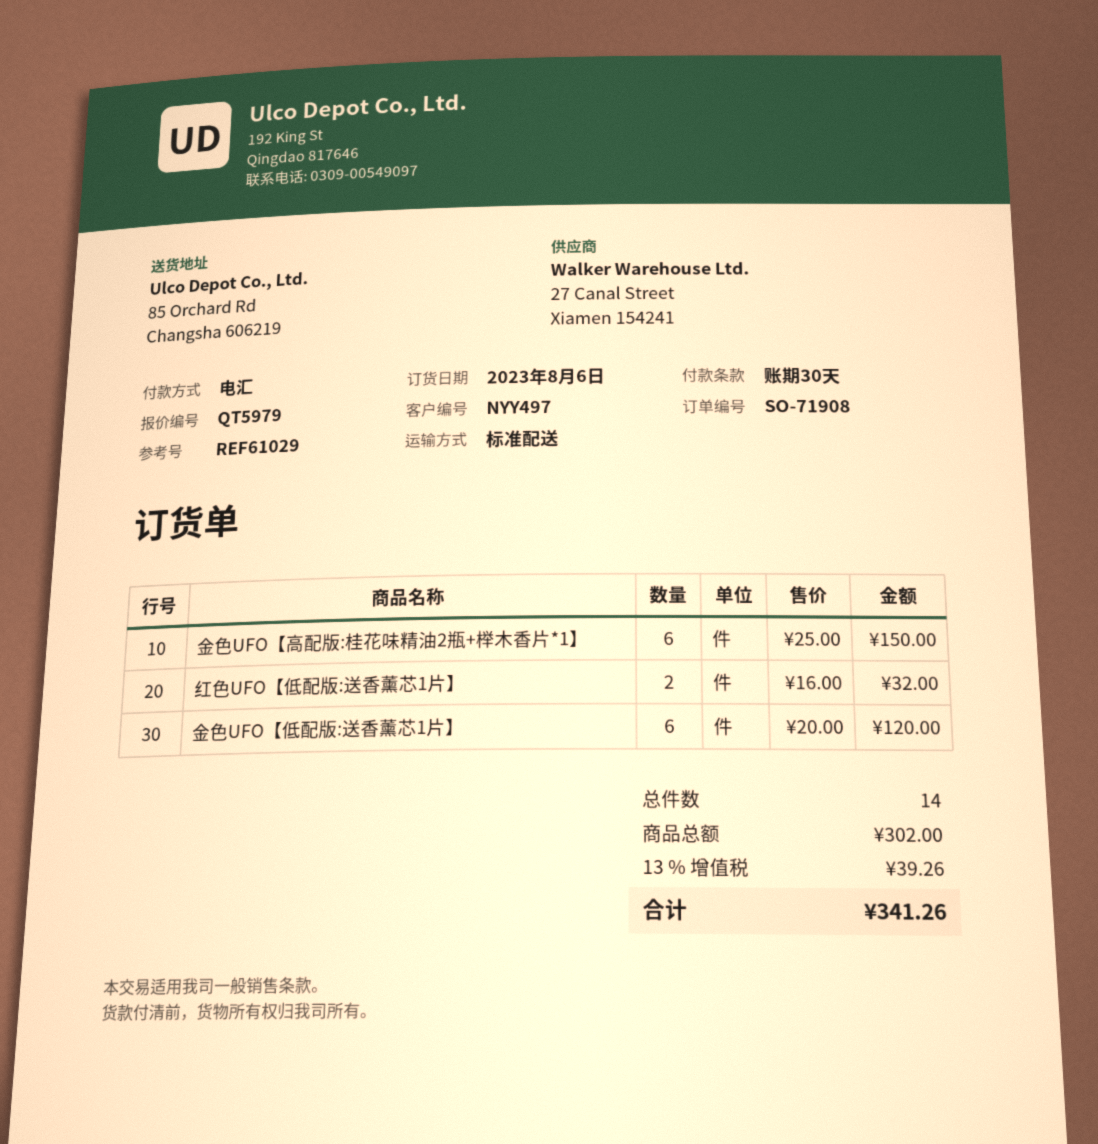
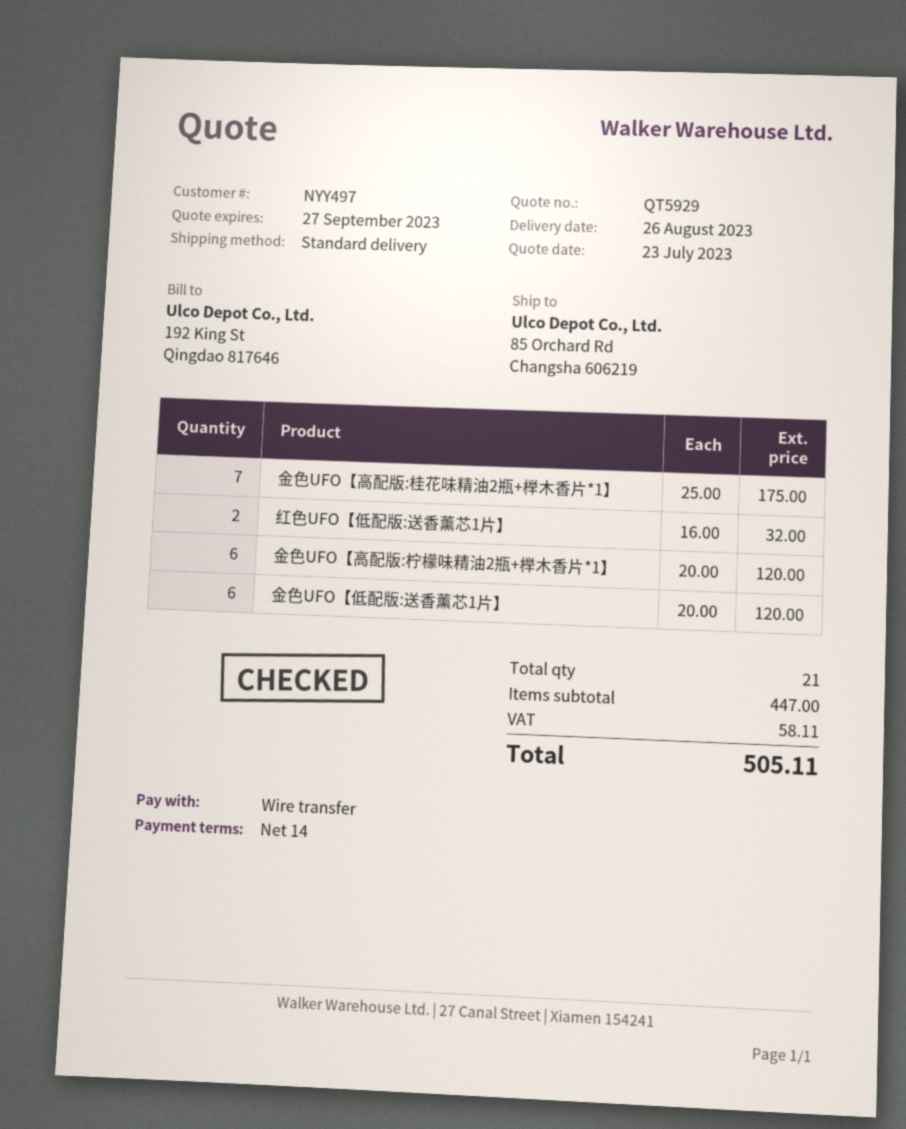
quote number: QT5979 -> QT5929
payment terms: 30 days -> 14 days
金色UFO【高配版:桂花味精油2瓶+榉木香片*1】: 6 x 25.00 = 150.00 -> 7 x 25.00 = 175.00
金色UFO【高配版:柠檬味精油2瓶+榉木香片*1】: none -> 6 x 20.00 = 120.00
total quantity: 14 -> 21
subtotal: 302.00 -> 447.00
tax: 39.26 -> 58.11
total: 341.26 -> 505.11

